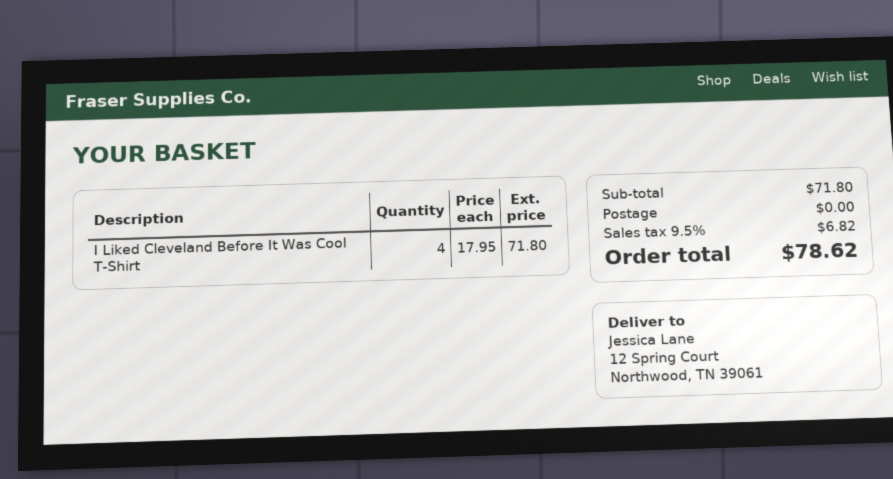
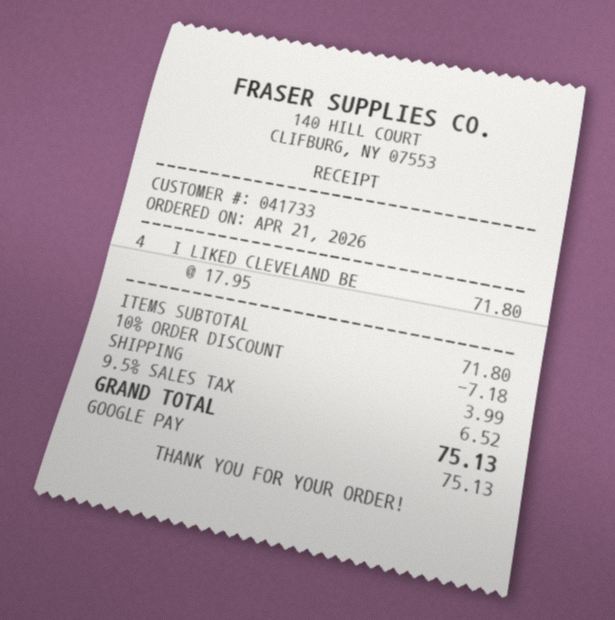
discount: none -> 10% = 7.18
shipping: 0.00 -> 3.99
tax: 9.5% = 6.82 -> 9.5% = 6.52
total: 78.62 -> 75.13

